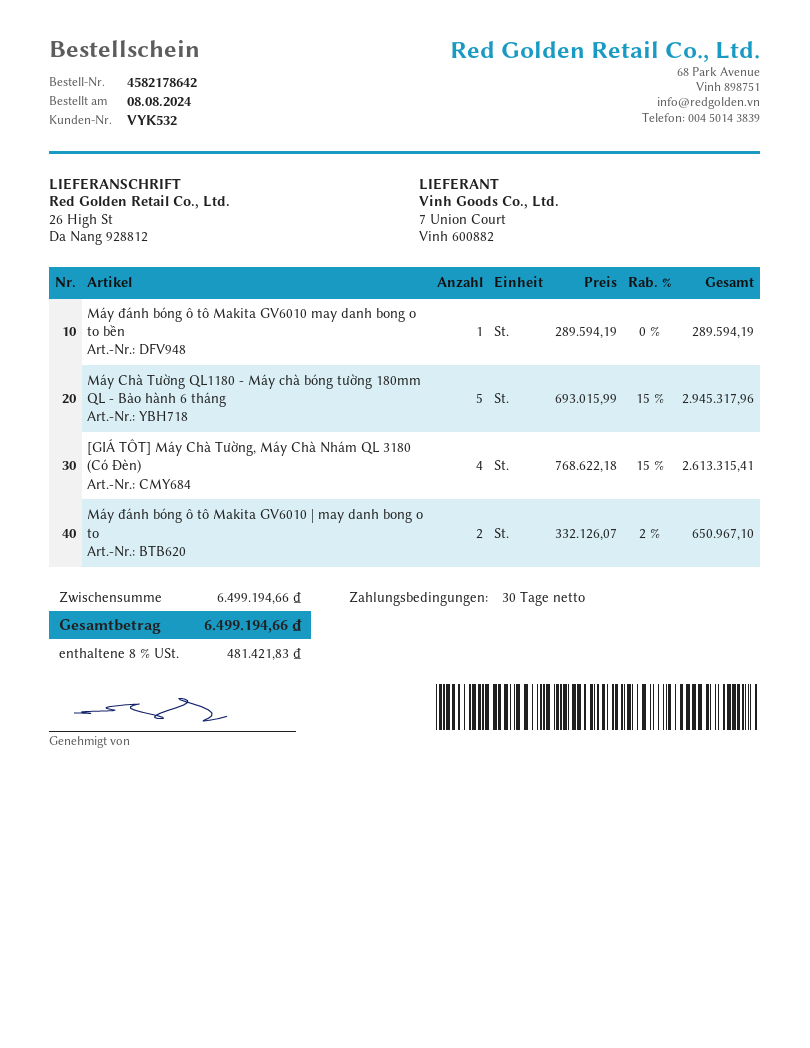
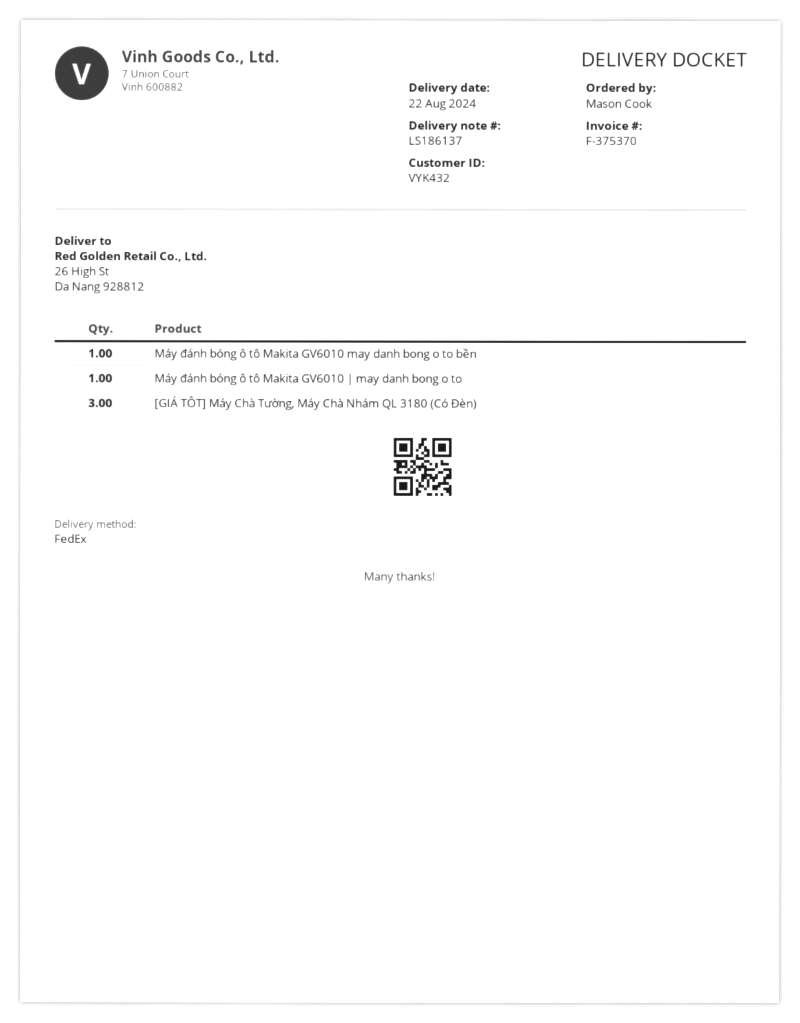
customer number: VYK532 -> VYK432
Máy Chà Tường QL1180 - Máy chà bóng tường 180mm QL - Bảo hành 6 tháng: 5 -> none
[GIÁ TÔT] Máy Chà Tường, Máy Chà Nhám QL 3180 (Có Đèn): 4 -> 3
Máy đánh bóng ô tô Makita GV6010 | may danh bong o to: 2 -> 1

